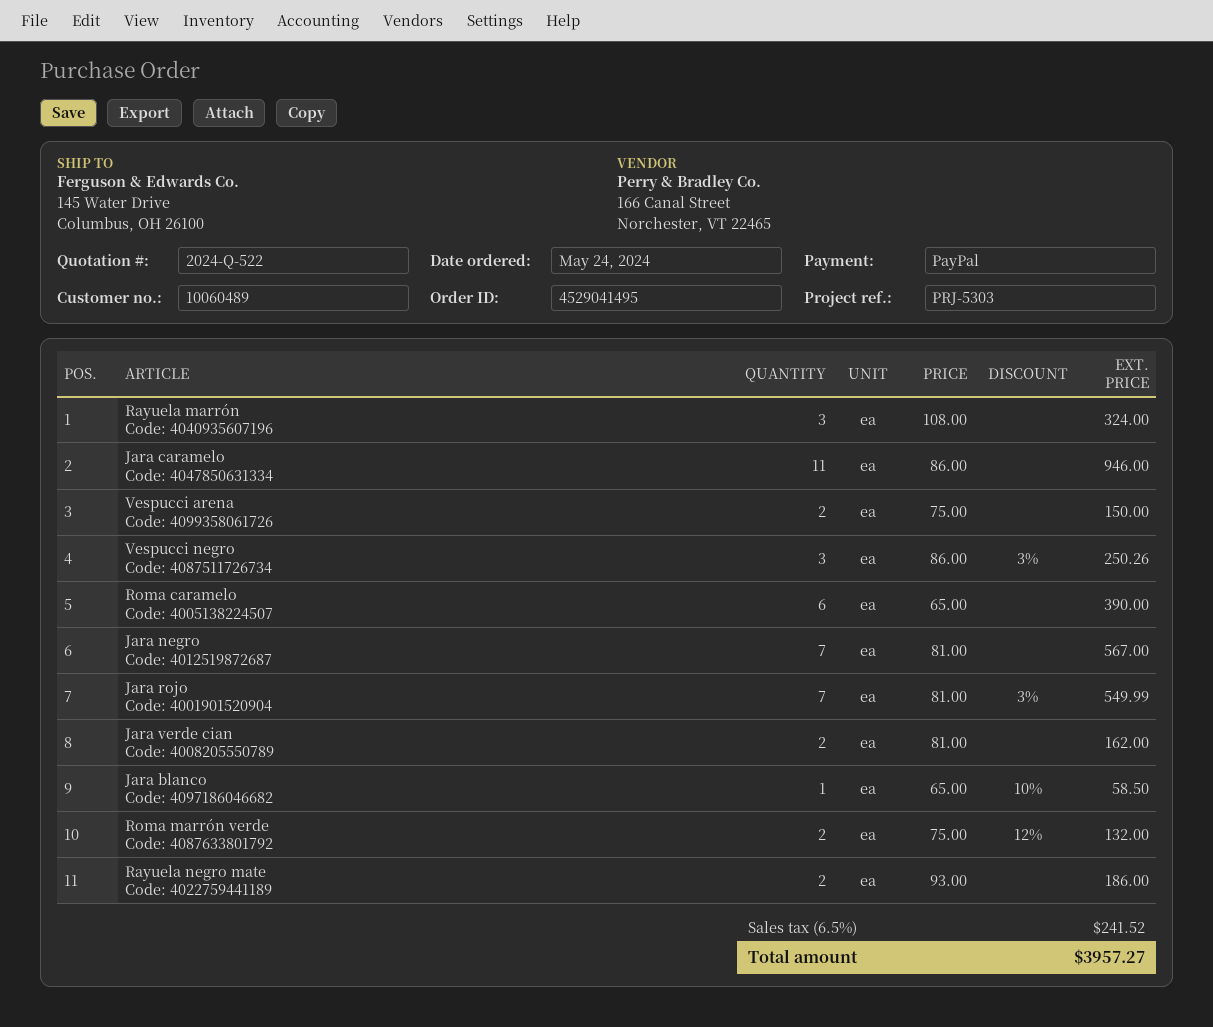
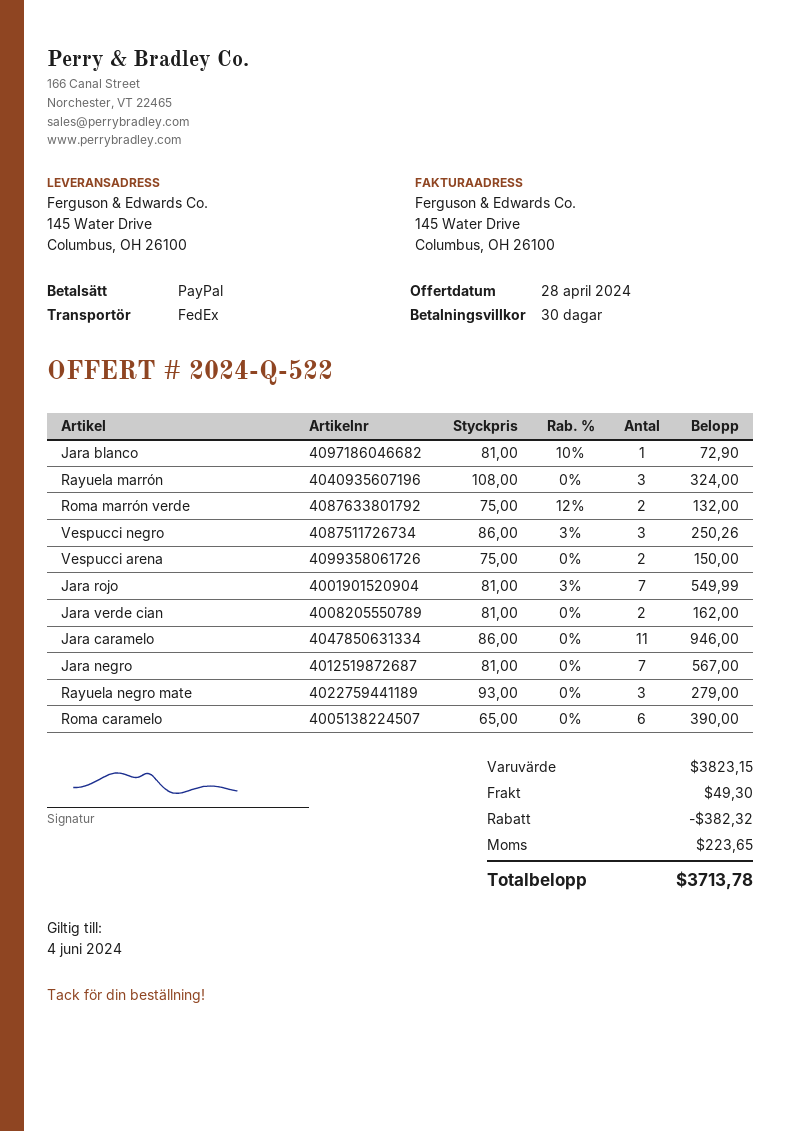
Jara blanco: 1 x 65.00 - 10% = 58.50 -> 1 x 81.00 - 10% = 72.90
Rayuela negro mate: 2 x 93.00 = 186.00 -> 3 x 93.00 = 279.00
discount: none -> 382.32
shipping: none -> 49.30
tax: 241.52 -> 223.65
total: 3957.27 -> 3713.78

